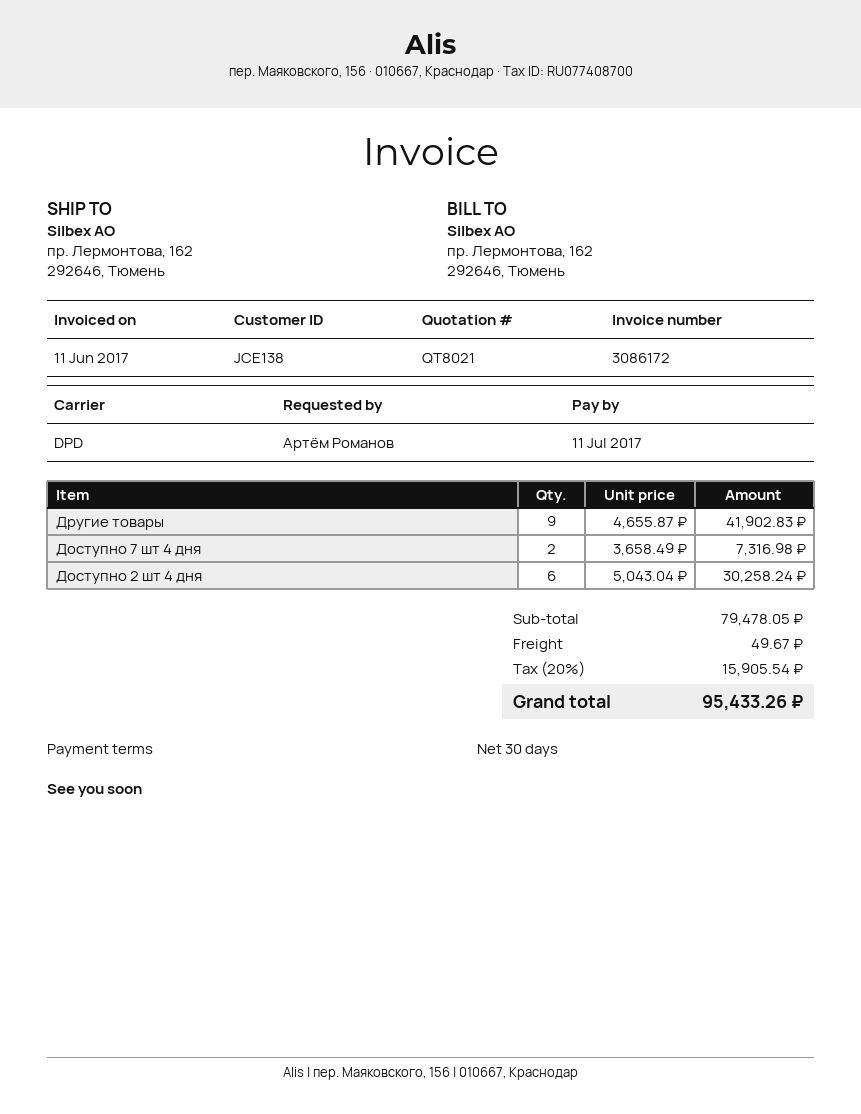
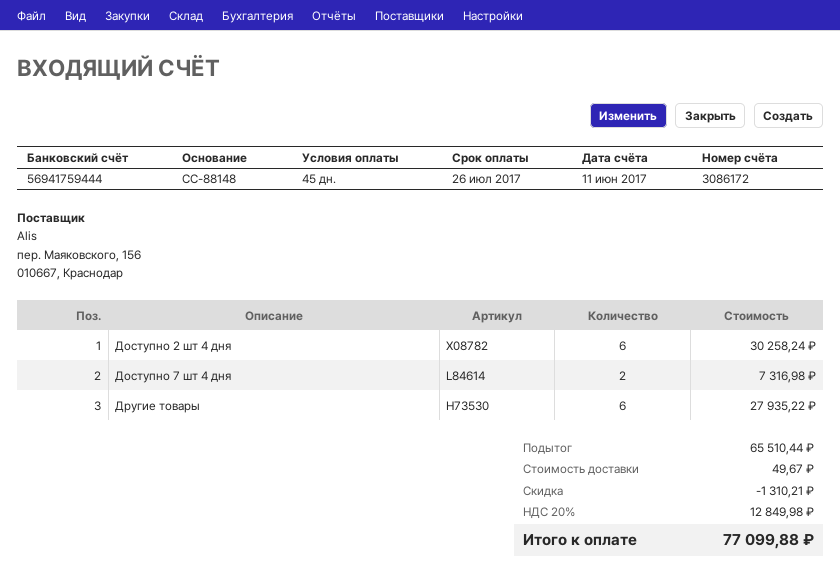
payment terms: 30 days -> 45 days
due date: 2017-07-11 -> 2017-07-26
Другие товары: 9 for 41902.83 -> 6 for 27935.22
subtotal: 79478.05 -> 65510.44
discount: none -> 1310.21
tax: 20% = 15905.54 -> 20% = 12849.98
total: 95433.26 -> 77099.88

